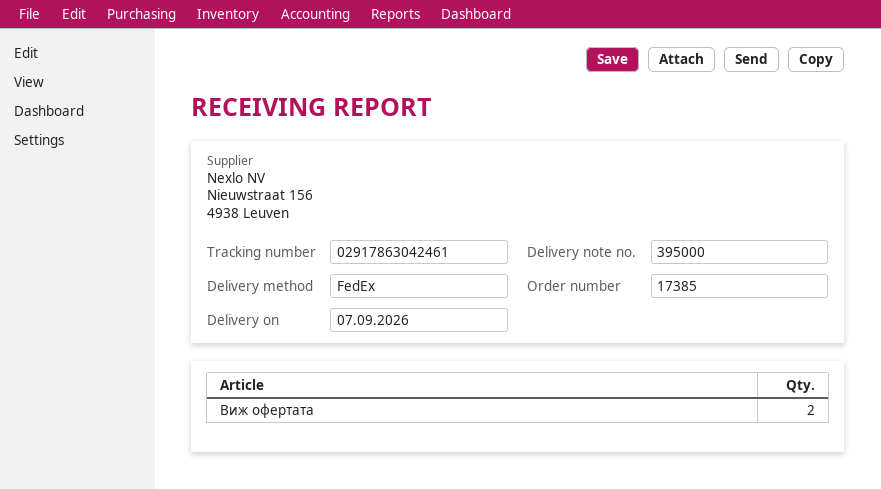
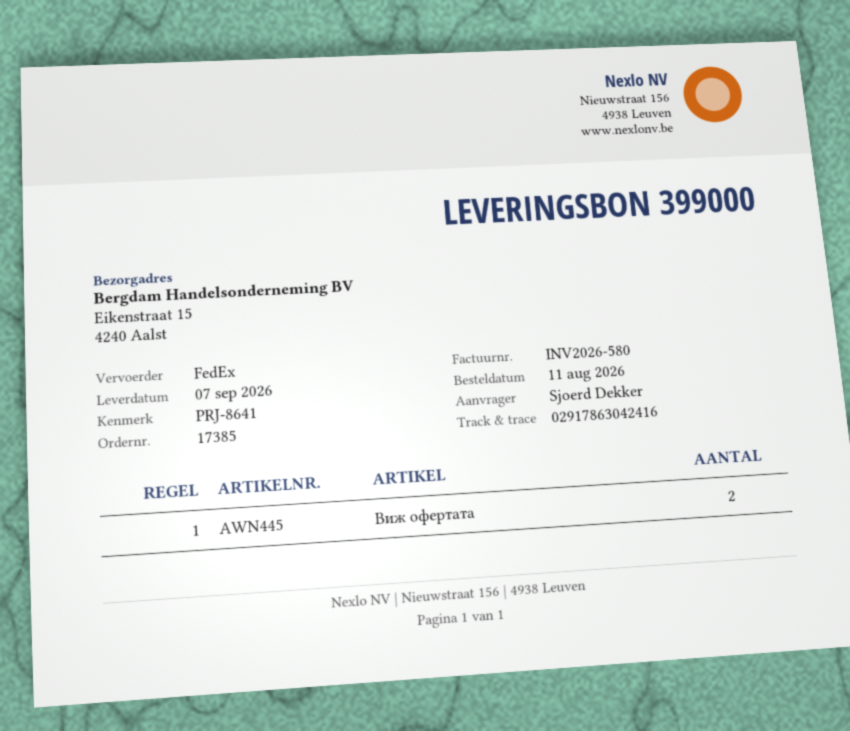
delivery note number: 395000 -> 399000
tracking number: 02917863042461 -> 02917863042416

